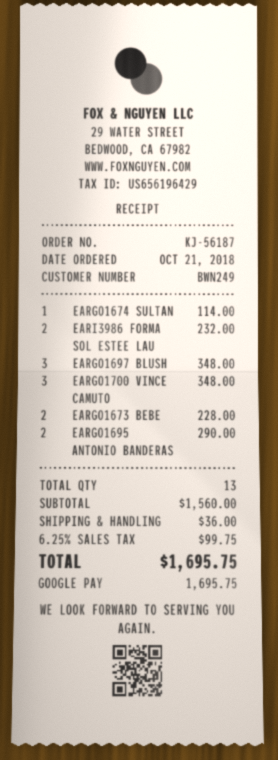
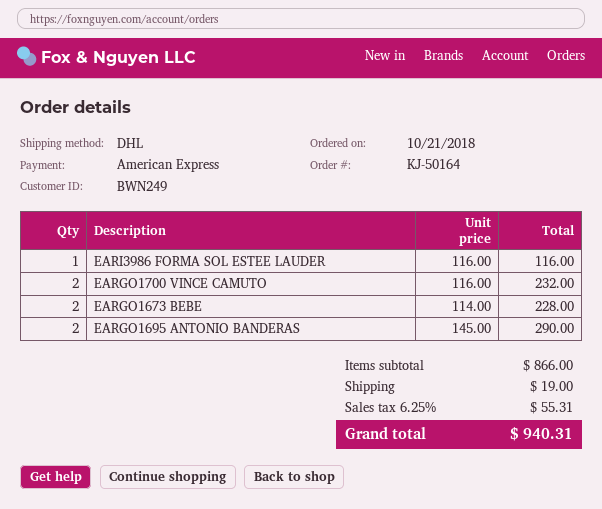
order number: KJ-56187 -> KJ-50164
payment method: Google Pay -> American Express
EARGO1674 SULTAN: 1 for 114.00 -> none
EARI3986 FORMA SOL ESTEE LAU: 2 for 232.00 -> 1 for 116.00
EARGO1697 BLUSH: 3 for 348.00 -> none
EARGO1700 VINCE CAMUTO: 3 for 348.00 -> 2 for 232.00
subtotal: 1560.00 -> 866.00
shipping: 36.00 -> 19.00
tax: 6.25% = 99.75 -> 6.25% = 55.31
total: 1695.75 -> 940.31

